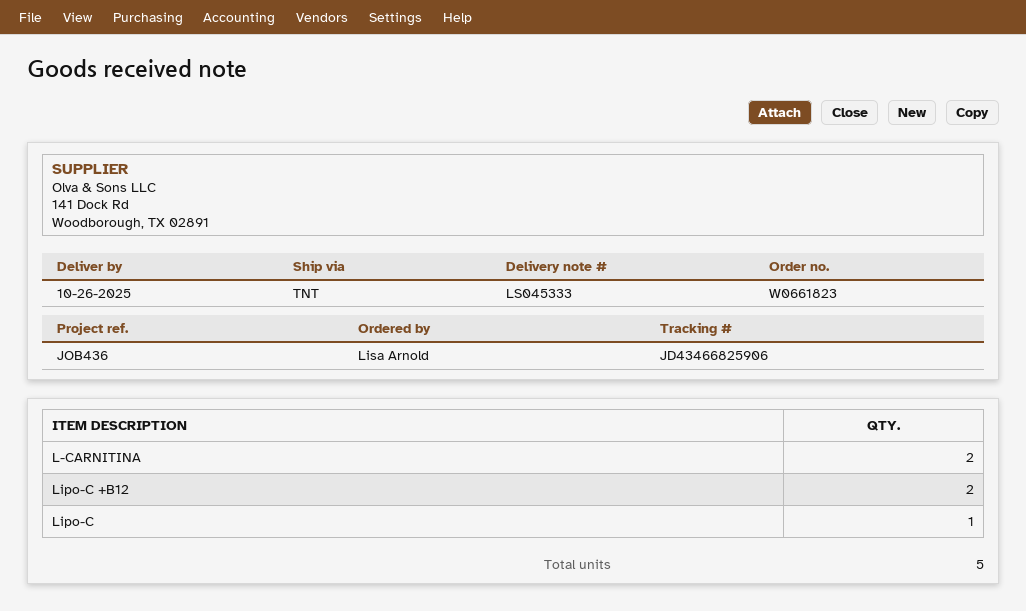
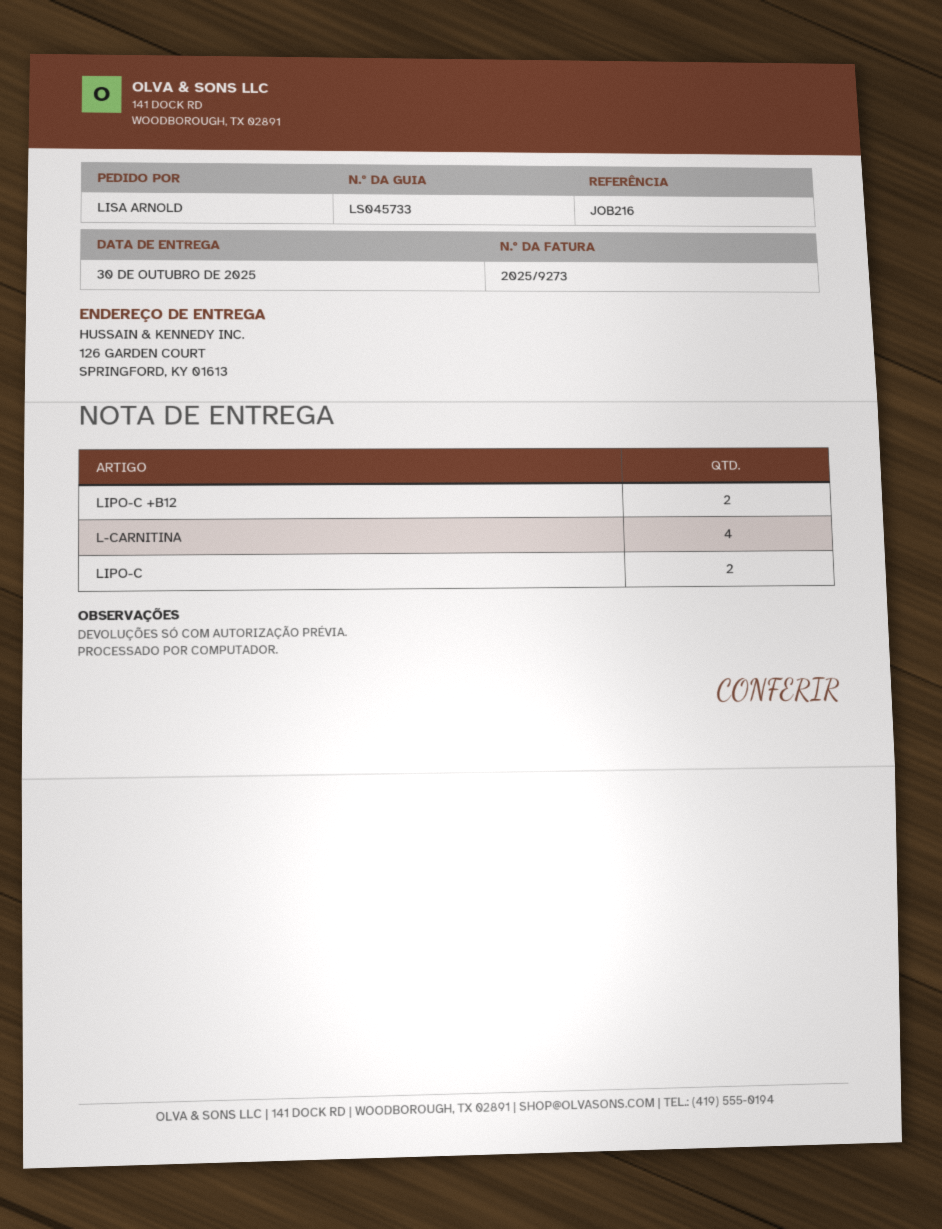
delivery note number: LS045333 -> LS045733
delivery date: 2025-10-26 -> 2025-10-30
reference: JOB436 -> JOB216
L-CARNITINA: 2 -> 4
Lipo-C: 1 -> 2

